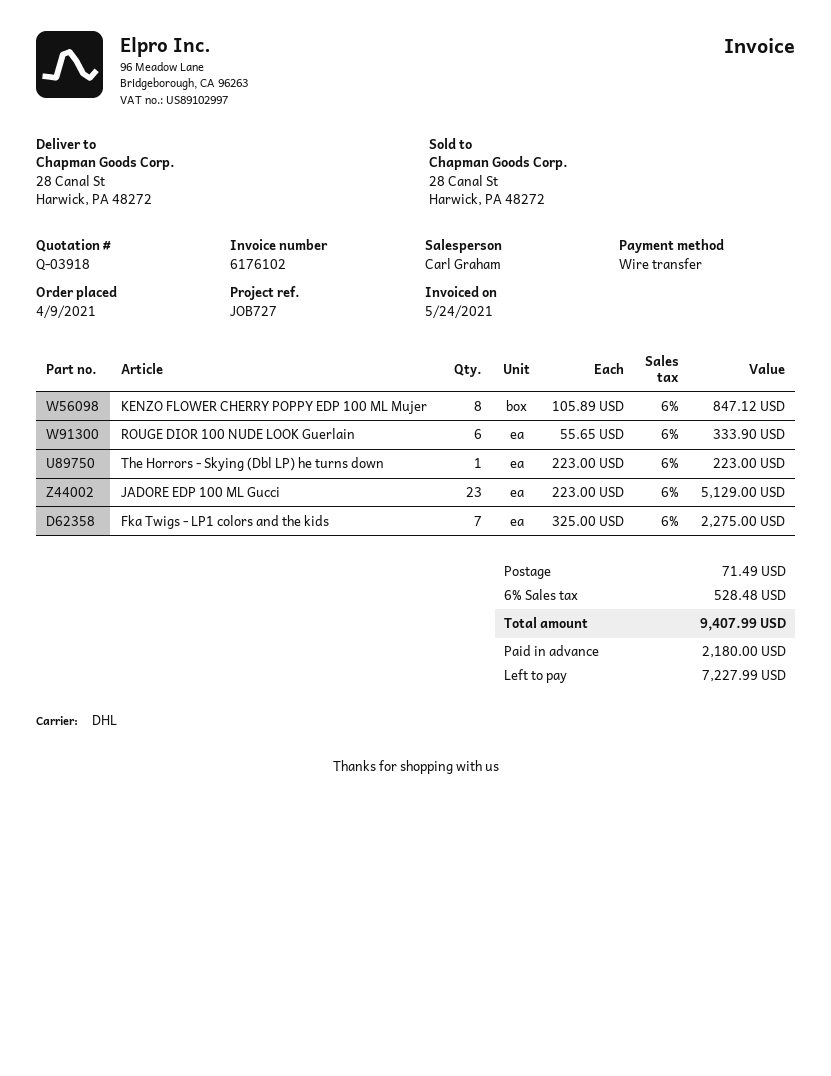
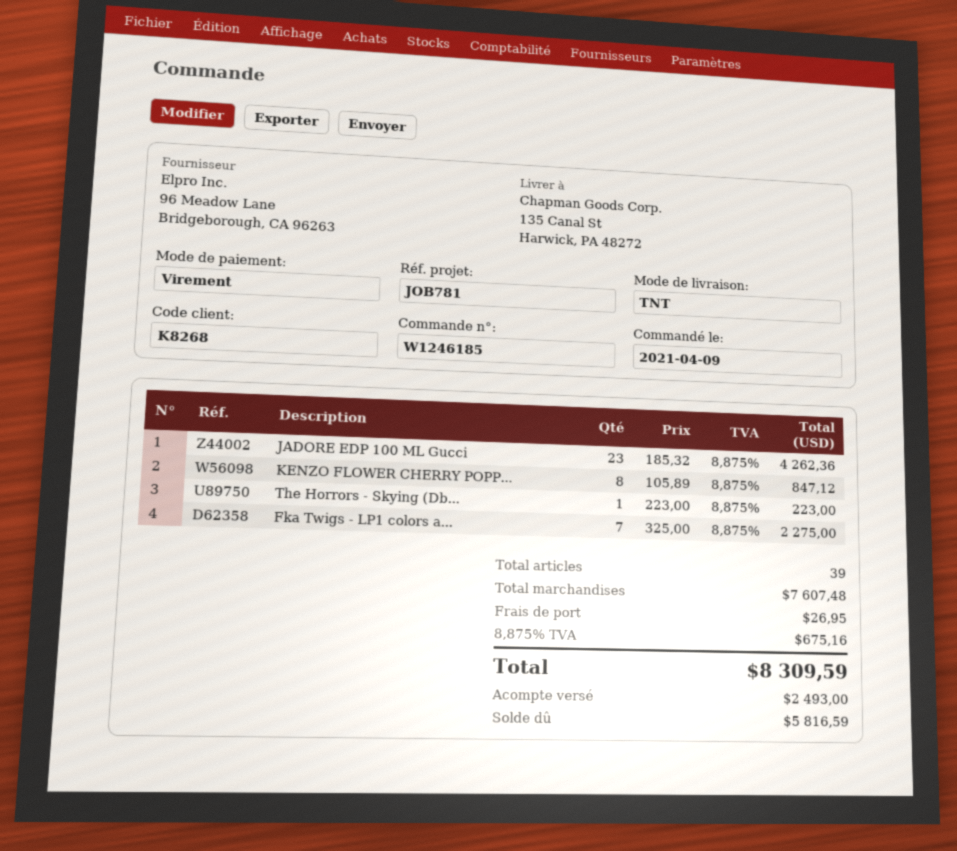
reference: JOB727 -> JOB781
shipping method: DHL -> TNT
ship to: 28 Canal St, Harwick, PA 48272 -> 135 Canal St, Harwick, PA 48272
ROUGE DIOR 100 NUDE LOOK Guerlain: 6 x 55.65 = 333.90 -> none
JADORE EDP 100 ML Gucci: 23 x 223.00 = 5129.00 -> 23 x 185.32 = 4262.36
shipping: 71.49 -> 26.95
tax: 6% = 528.48 -> 8.875% = 675.16
total: 9407.99 -> 8309.59
deposit: 2180.00 -> 2493.00
balance: 7227.99 -> 5816.59

